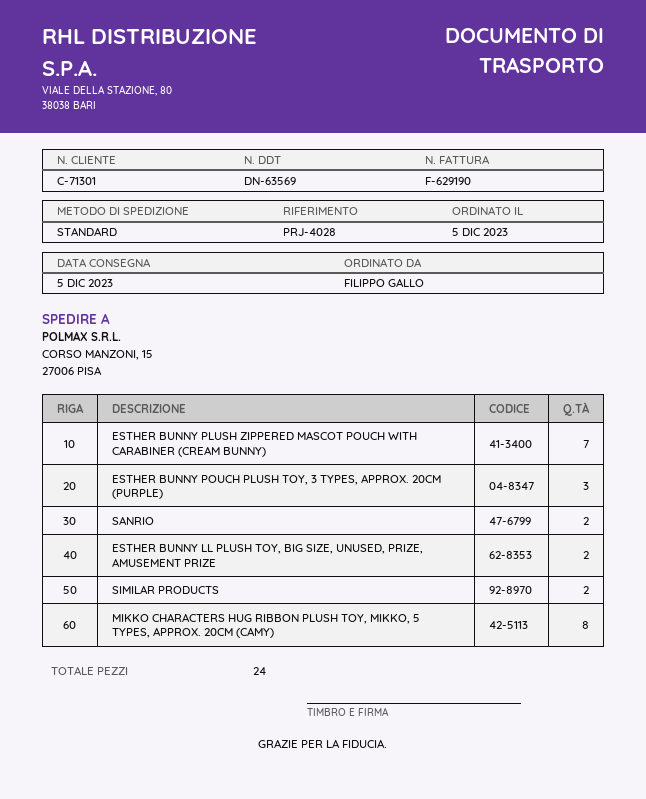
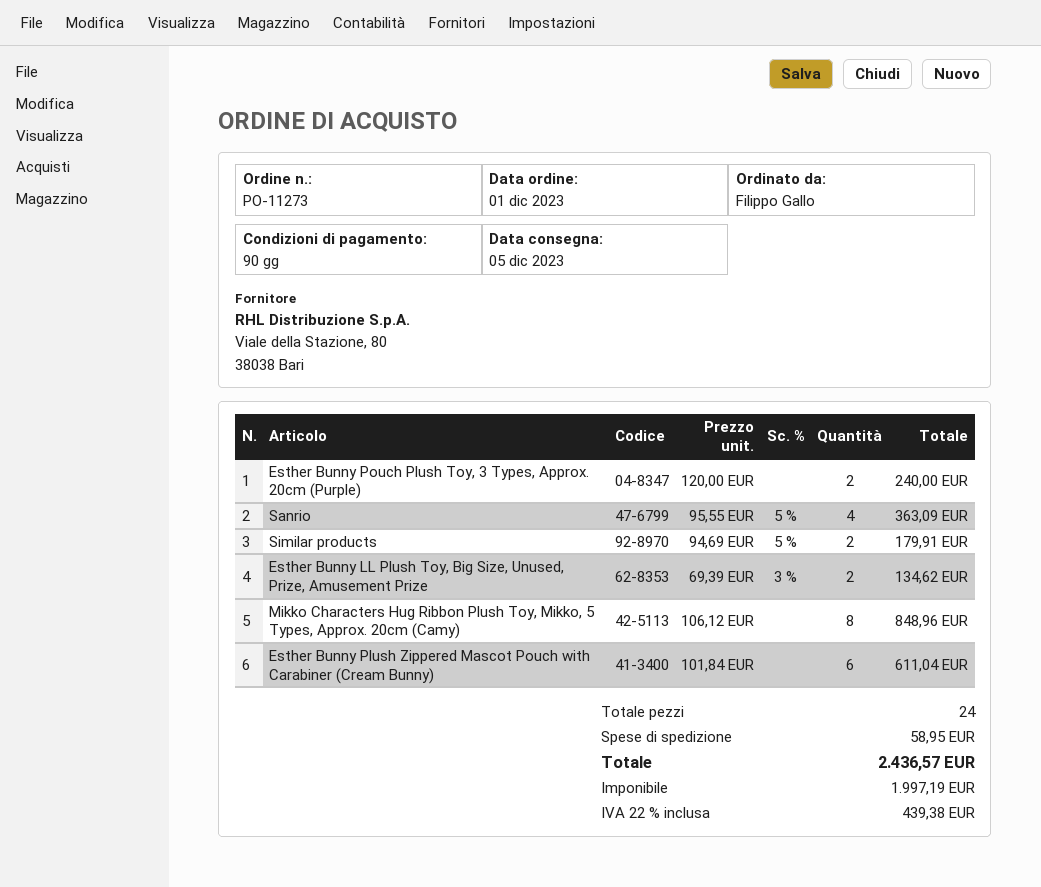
order date: 2023-12-05 -> 2023-12-01
ESTHER BUNNY PLUSH ZIPPERED MASCOT POUCH WITH CARABINER (CREAM BUNNY): 7 -> 6
ESTHER BUNNY POUCH PLUSH TOY, 3 TYPES, APPROX. 20CM (PURPLE): 3 -> 2
SANRIO: 2 -> 4

